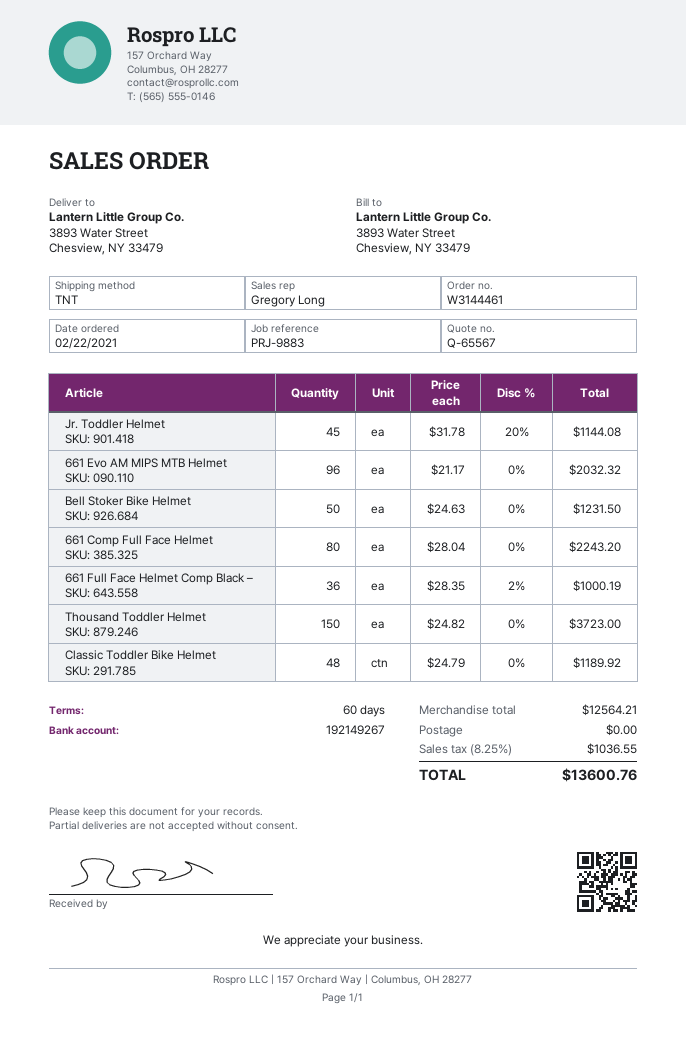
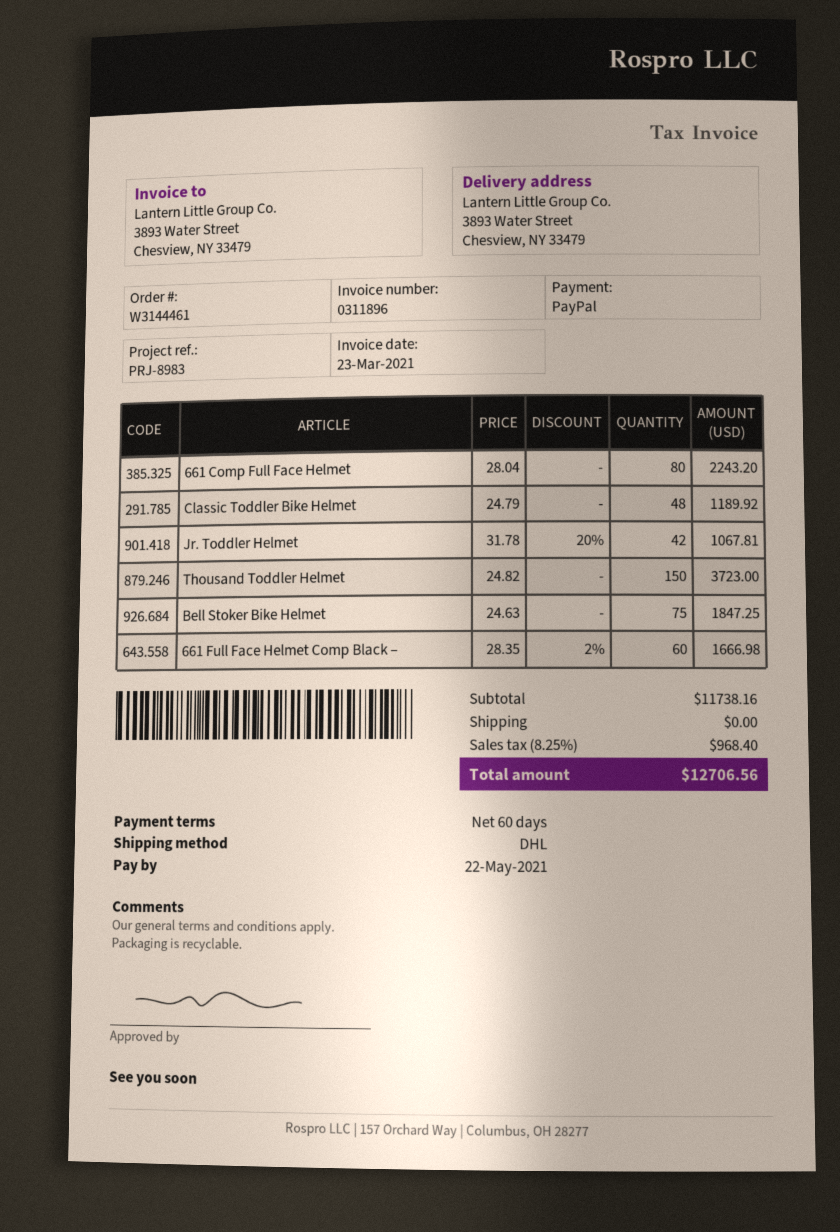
reference: PRJ-9883 -> PRJ-8983
shipping method: TNT -> DHL
Jr. Toddler Helmet: 45 x 31.78 - 20% = 1144.08 -> 42 x 31.78 - 20% = 1067.81
661 Evo AM MIPS MTB Helmet: 96 x 21.17 = 2032.32 -> none
Bell Stoker Bike Helmet: 50 x 24.63 = 1231.50 -> 75 x 24.63 = 1847.25
661 Full Face Helmet Comp Black –: 36 x 28.35 - 2% = 1000.19 -> 60 x 28.35 - 2% = 1666.98
subtotal: 12564.21 -> 11738.16
tax: 8.25% = 1036.55 -> 8.25% = 968.40
total: 13600.76 -> 12706.56

